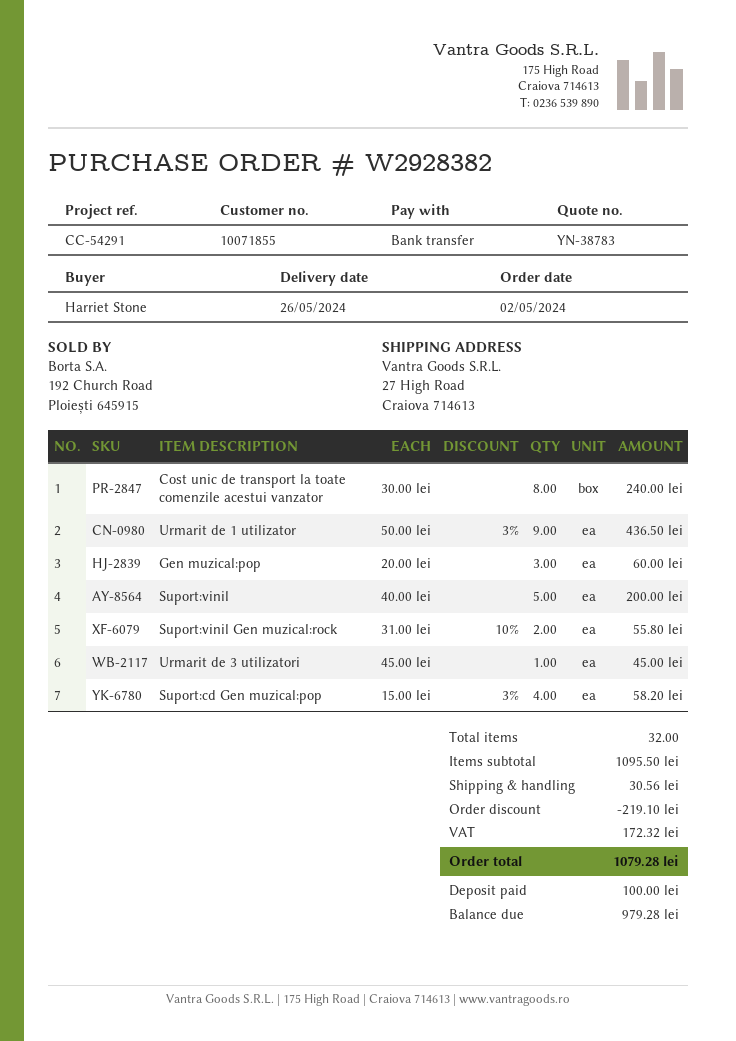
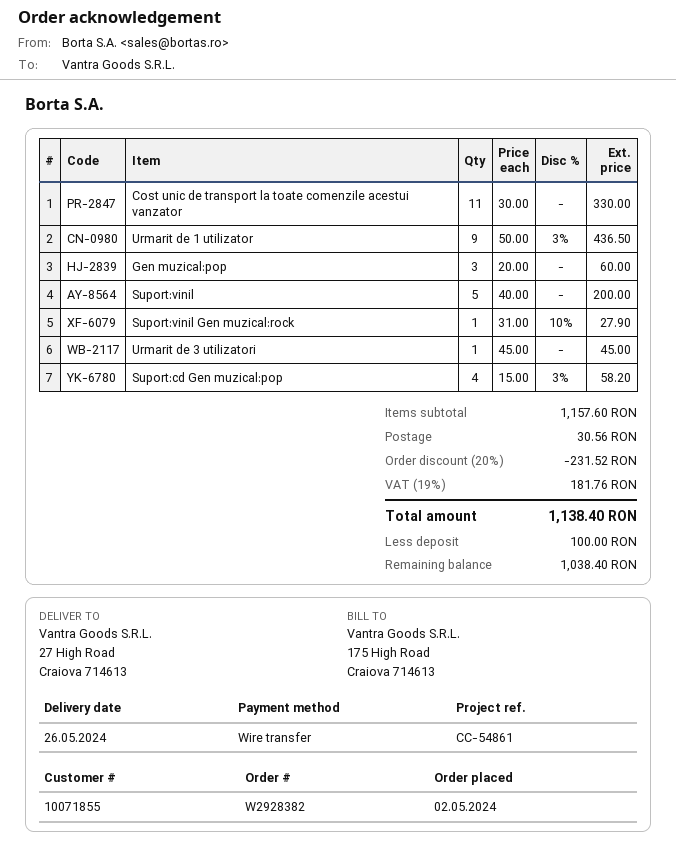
reference: CC-54291 -> CC-54861
Cost unic de transport la toate comenzile acestui vanzator: 8 x 30.00 = 240.00 -> 11 x 30.00 = 330.00
Suport:vinil Gen muzical:rock: 2 x 31.00 - 10% = 55.80 -> 1 x 31.00 - 10% = 27.90
subtotal: 1095.50 -> 1157.60
discount: 219.10 -> 231.52
tax: 172.32 -> 181.76
total: 1079.28 -> 1138.40
balance: 979.28 -> 1038.40

